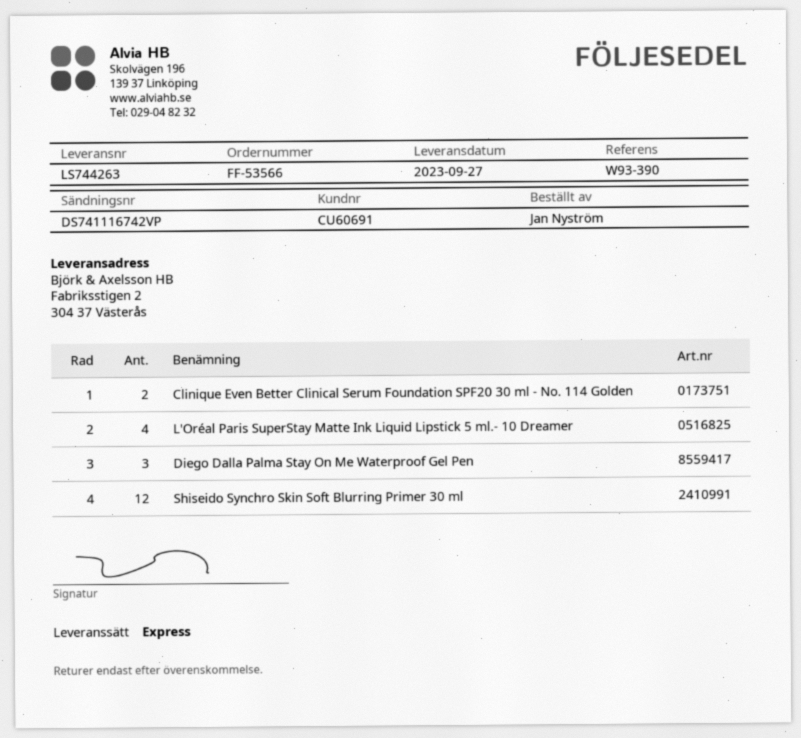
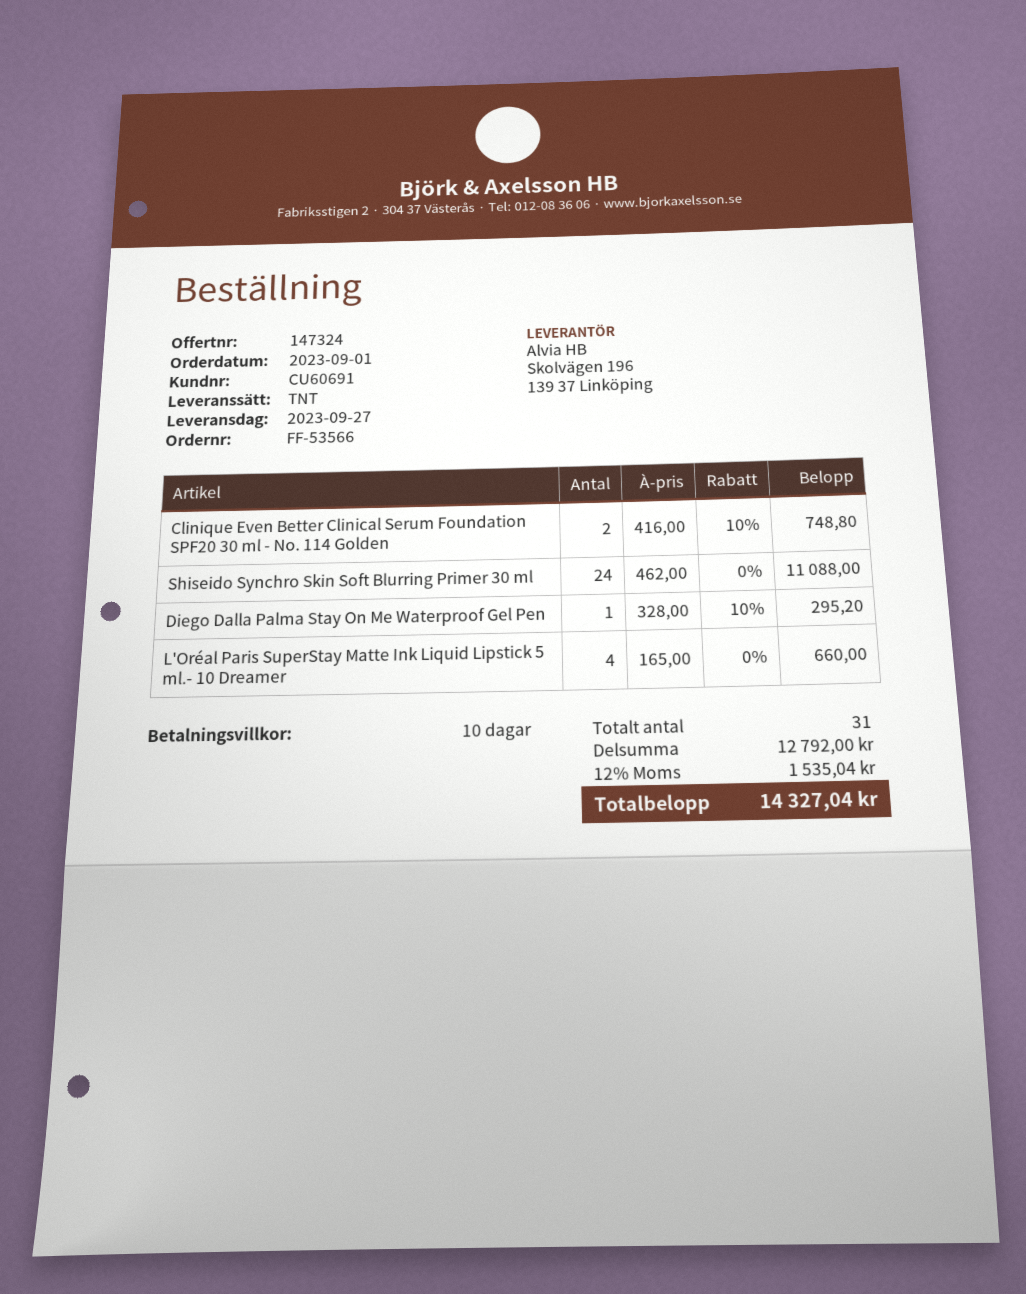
shipping method: express -> TNT
Diego Dalla Palma Stay On Me Waterproof Gel Pen: 3 -> 1
Shiseido Synchro Skin Soft Blurring Primer 30 ml: 12 -> 24

